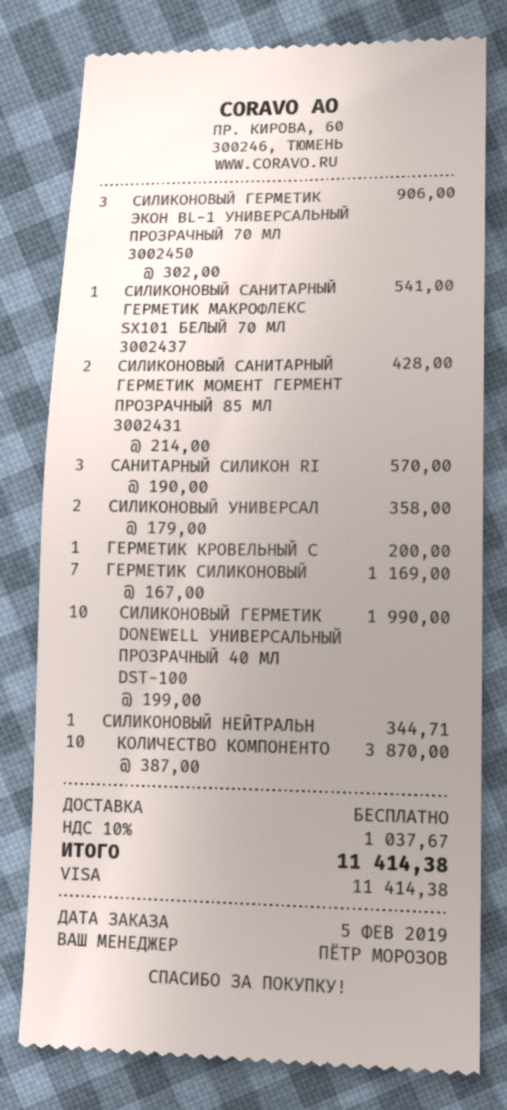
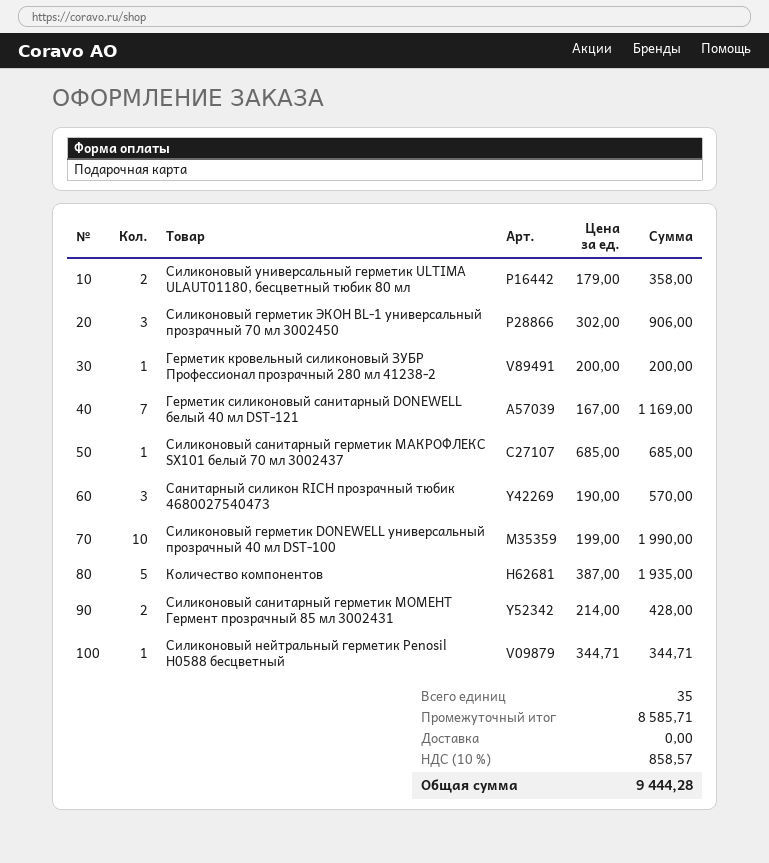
payment method: Visa -> gift card
СИЛИКОНОВЫЙ САНИТАРНЫЙ ГЕРМЕТИК МАКРОФЛЕКС SX101 БЕЛЫЙ 70 МЛ 3002437: 1 x 541.00 = 541.00 -> 1 x 685.00 = 685.00
КОЛИЧЕСТВО КОМПОНЕНТО: 10 x 387.00 = 3870.00 -> 5 x 387.00 = 1935.00
tax: 10% = 1037.67 -> 10% = 858.57
total: 11414.38 -> 9444.28

